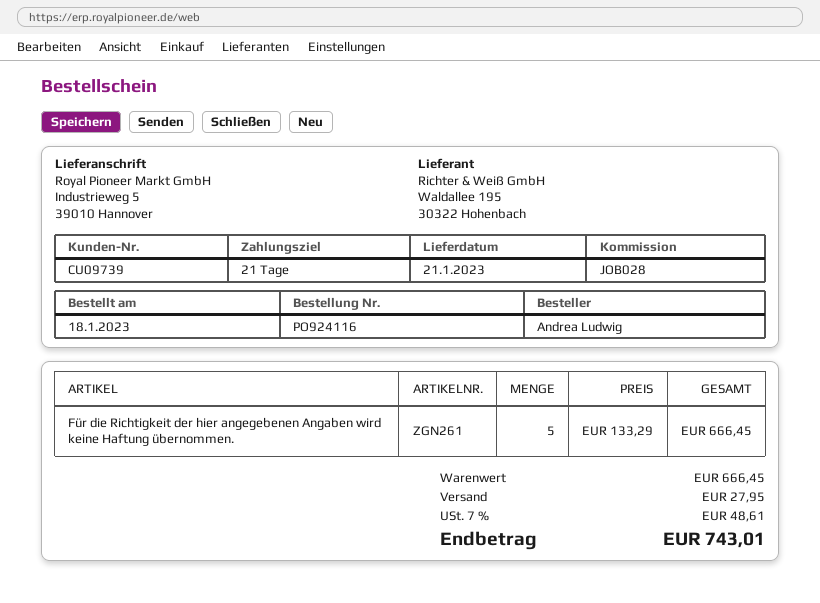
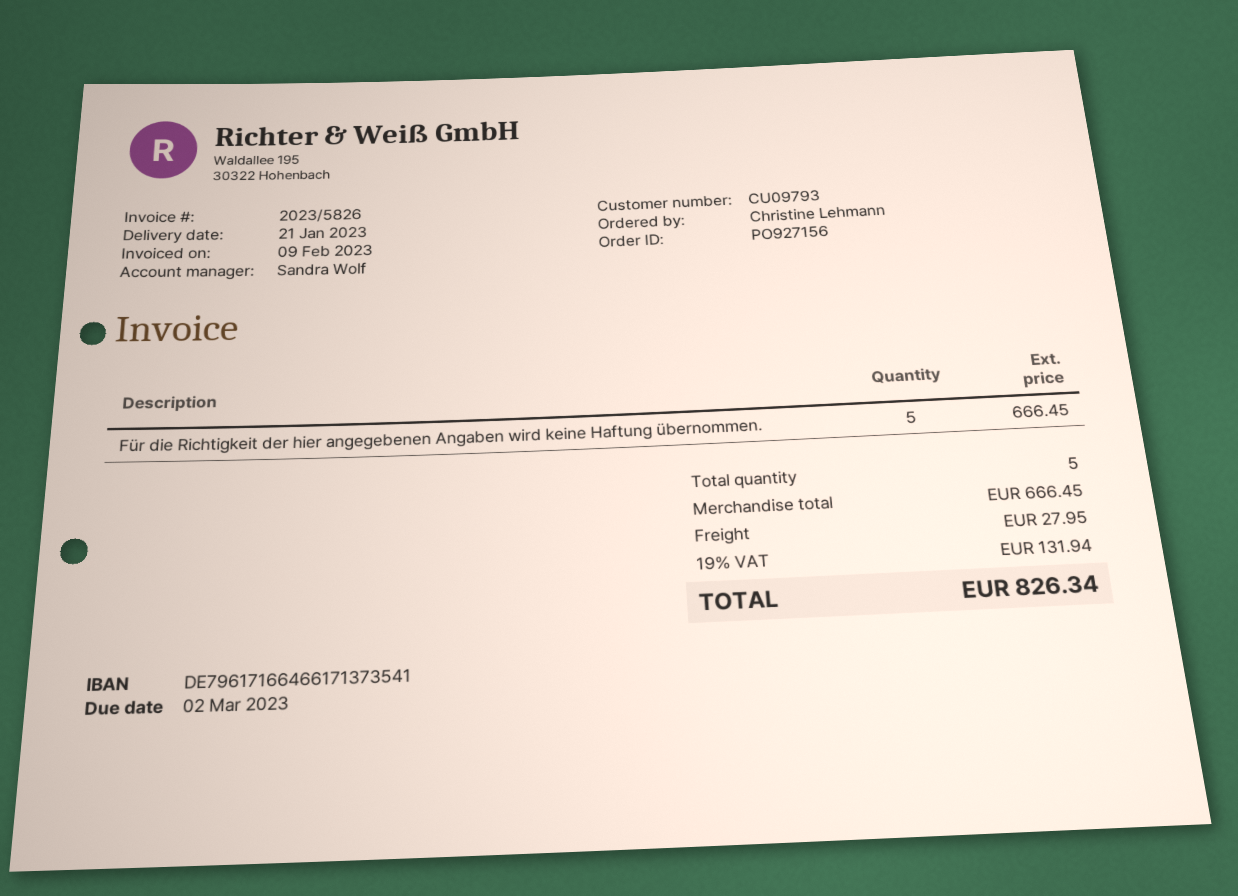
order number: PO924116 -> PO927156
customer number: CU09739 -> CU09793
ordered by: Andrea Ludwig -> Christine Lehmann
tax: 7% = 48.61 -> 19% = 131.94
total: 743.01 -> 826.34

